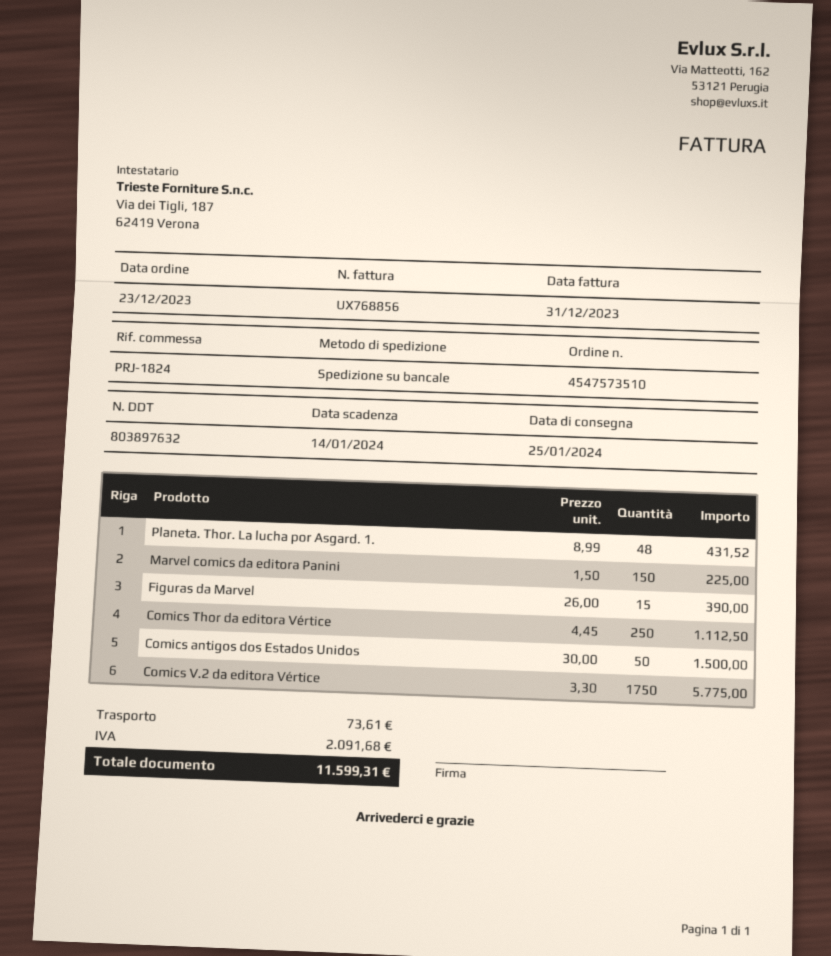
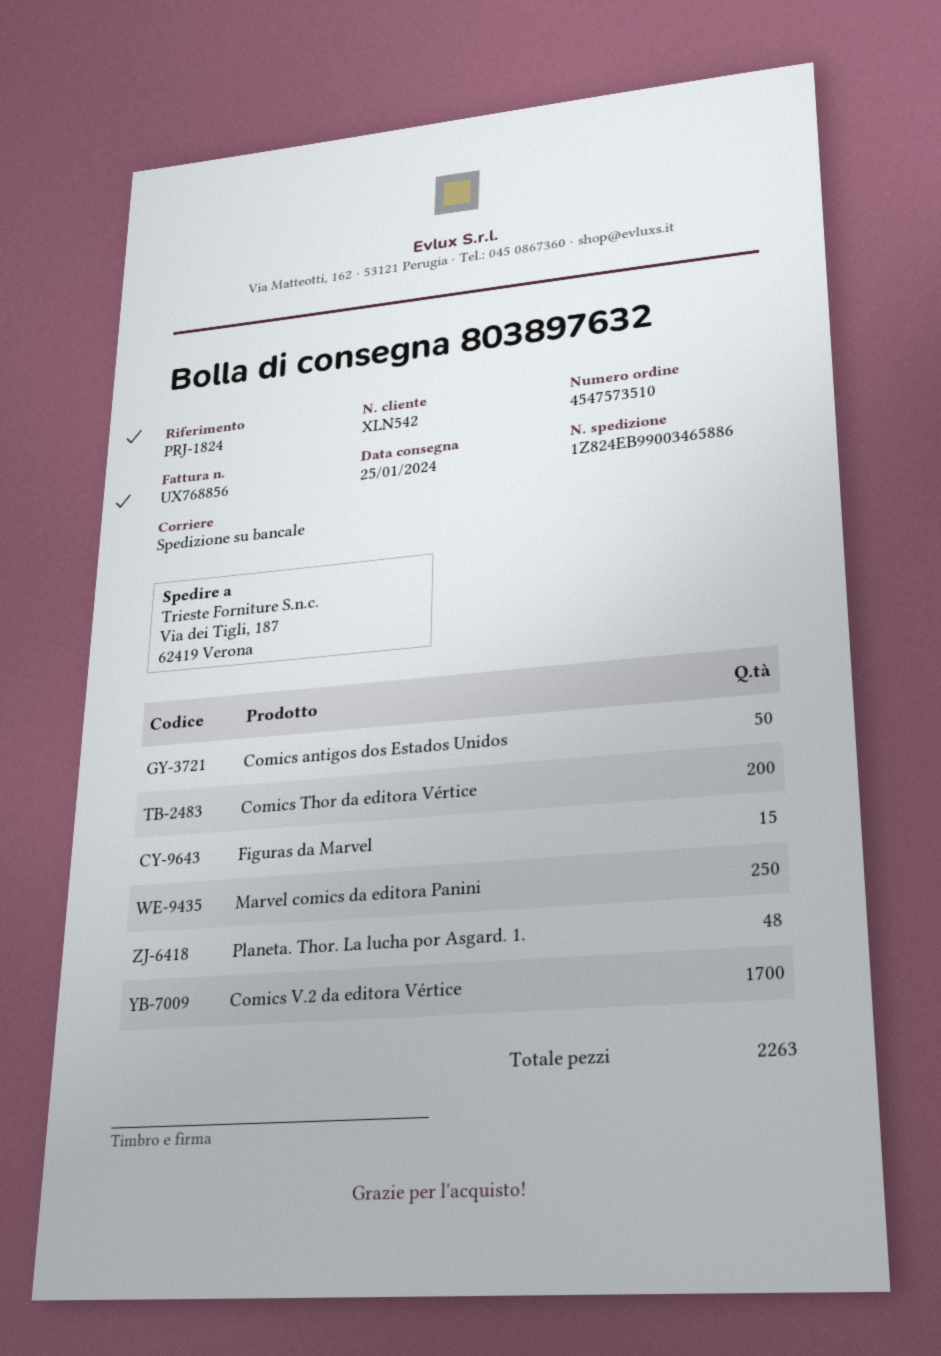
Marvel comics da editora Panini: 150 -> 250
Comics Thor da editora Vértice: 250 -> 200
Comics V.2 da editora Vértice: 1750 -> 1700

